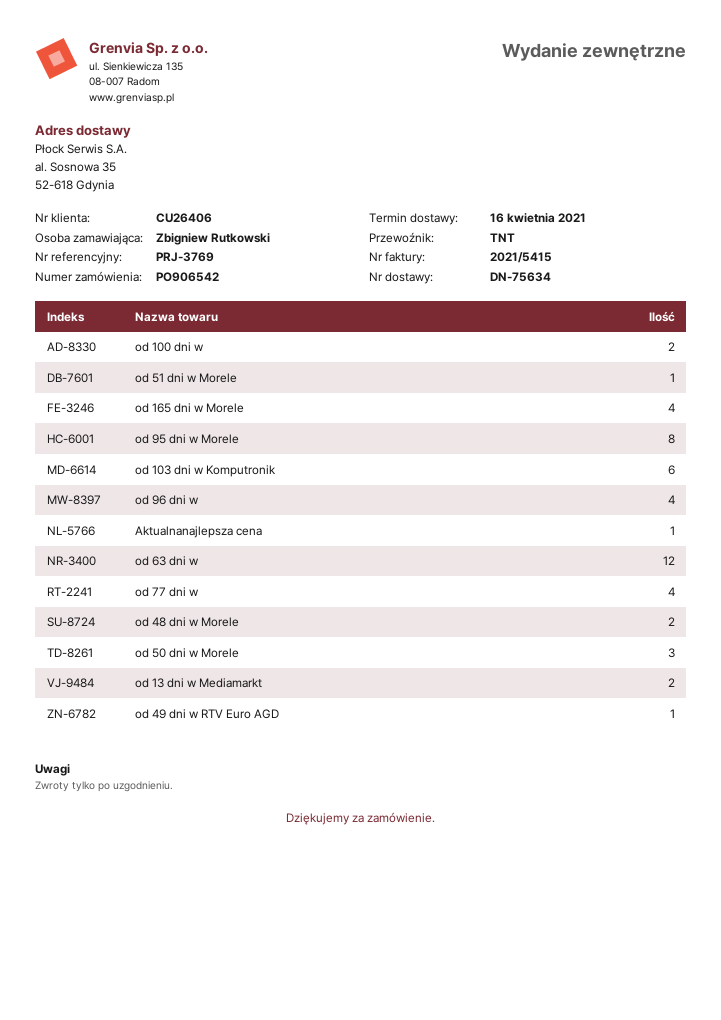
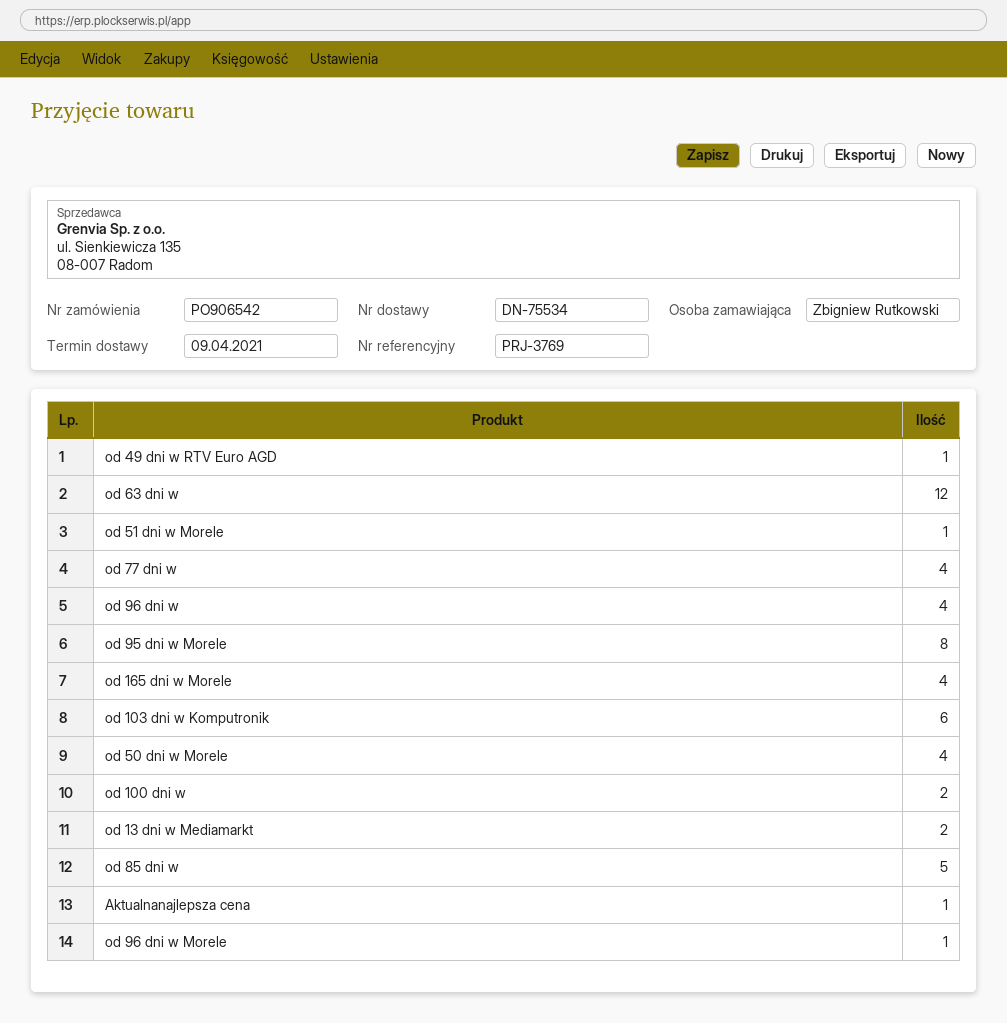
delivery note number: DN-75634 -> DN-75534
delivery date: 2021-04-16 -> 2021-04-09
od 48 dni w Morele: 2 -> none
od 50 dni w Morele: 3 -> 4
od 85 dni w: none -> 5
od 96 dni w Morele: none -> 1

